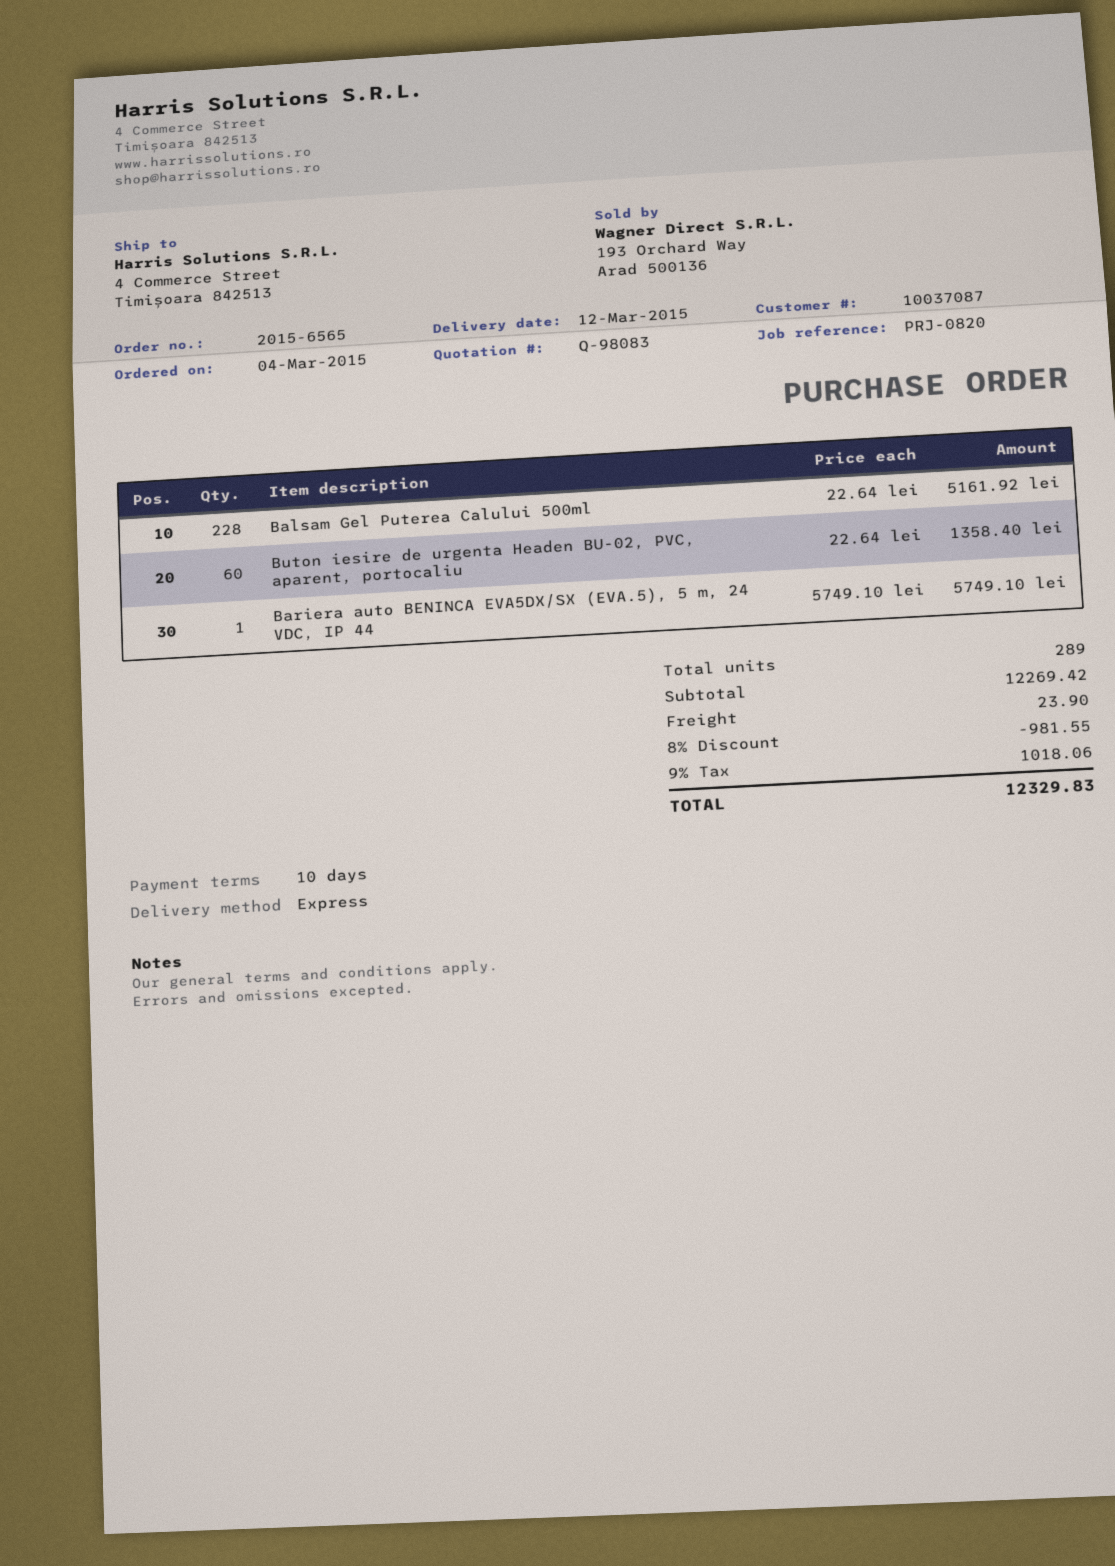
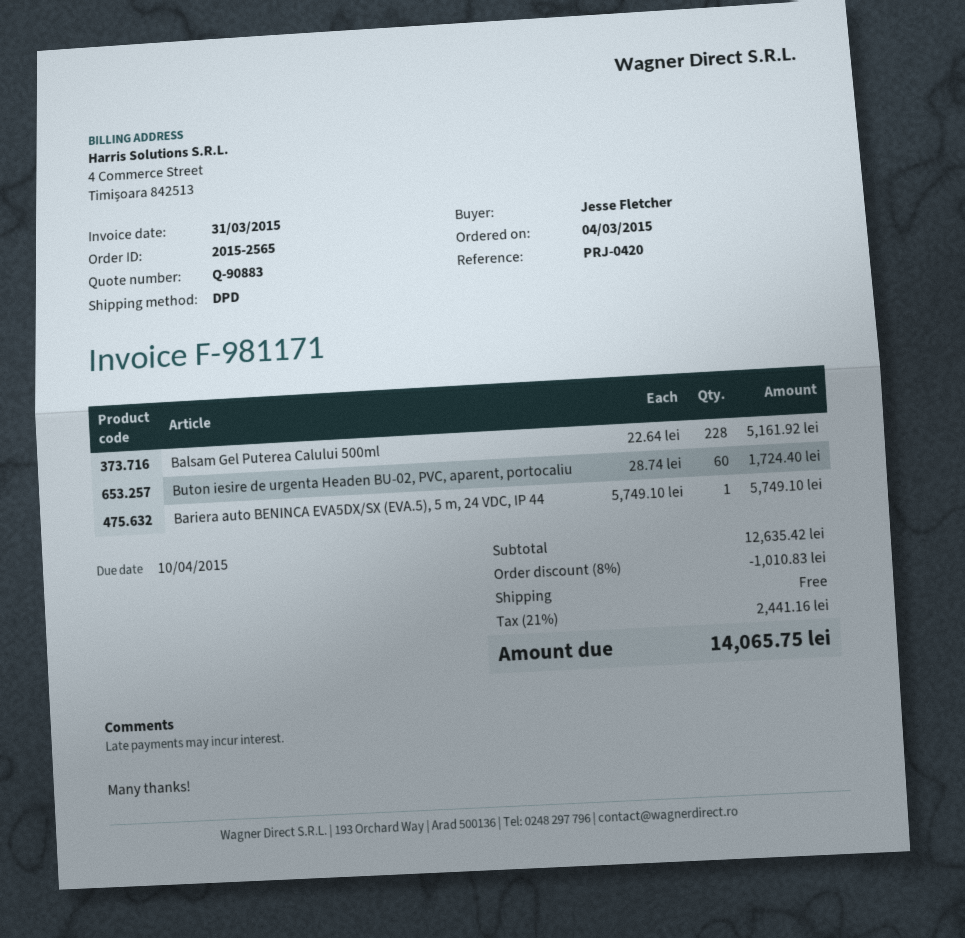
quote number: Q-98083 -> Q-90883
order number: 2015-6565 -> 2015-2565
reference: PRJ-0820 -> PRJ-0420
shipping method: express -> DPD
Buton iesire de urgenta Headen BU-02, PVC, aparent, portocaliu: 60 x 22.64 = 1358.40 -> 60 x 28.74 = 1724.40
subtotal: 12269.42 -> 12635.42
discount: 8% = 981.55 -> 8% = 1010.83
shipping: 23.90 -> 0.00
tax: 9% = 1018.06 -> 21% = 2441.16
total: 12329.83 -> 14065.75

